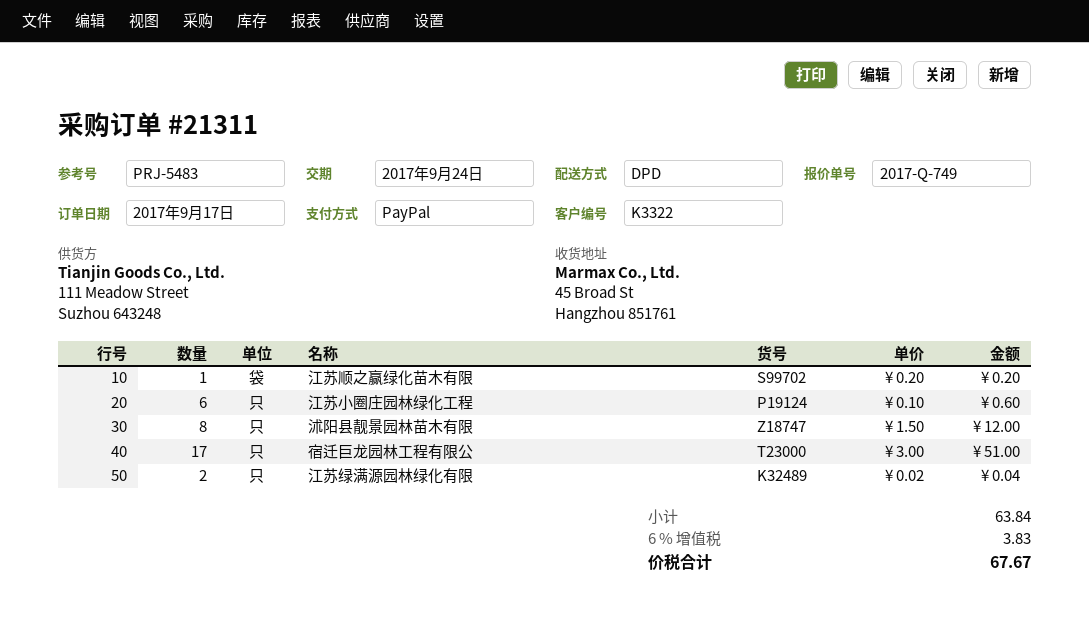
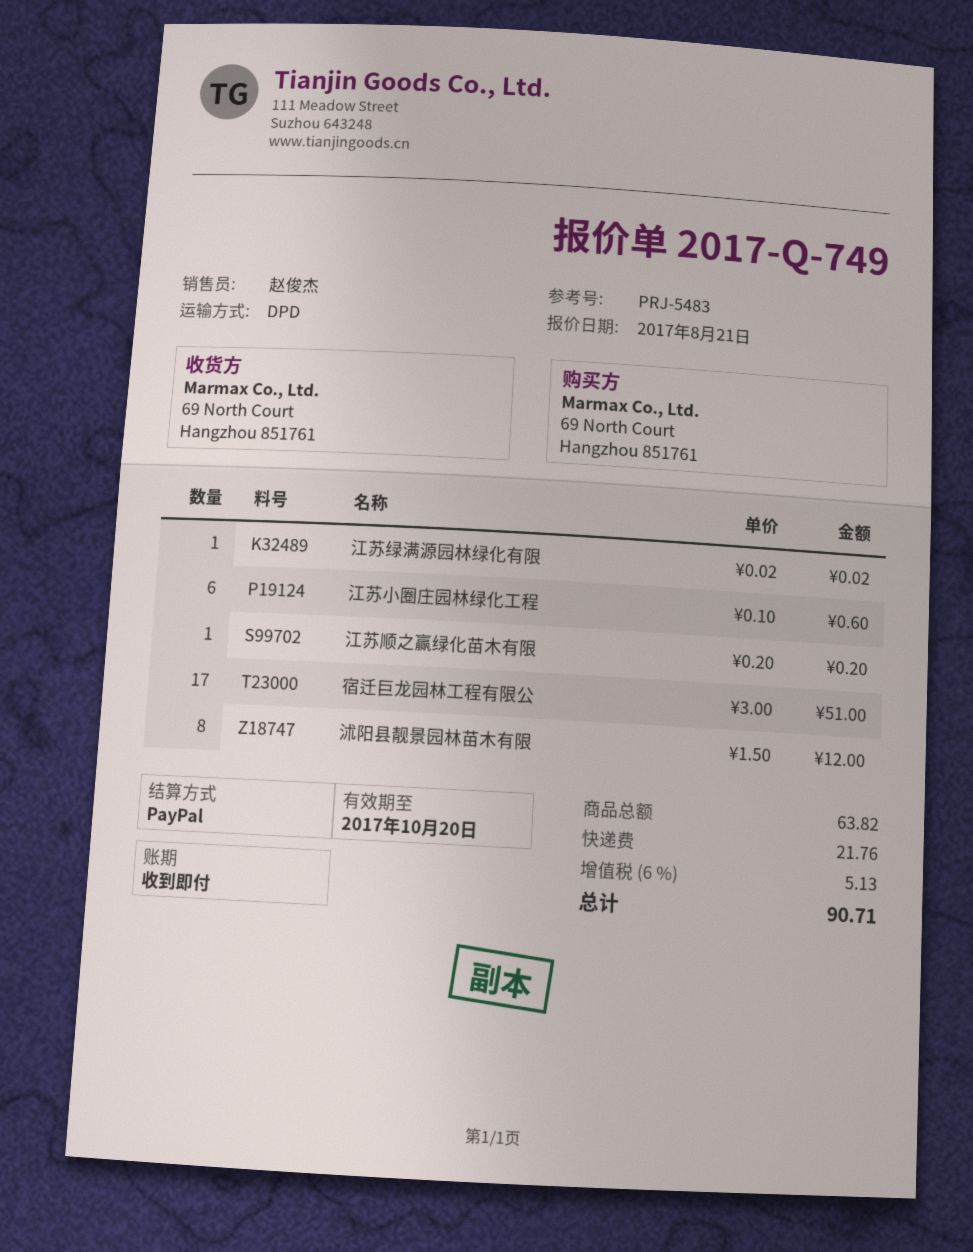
ship to: 45 Broad St, Hangzhou 851761 -> 69 North Court, Hangzhou 851761
江苏绿满源园林绿化有限: 2 x 0.02 = 0.04 -> 1 x 0.02 = 0.02
subtotal: 63.84 -> 63.82
shipping: none -> 21.76
tax: 6% = 3.83 -> 6% = 5.13
total: 67.67 -> 90.71

